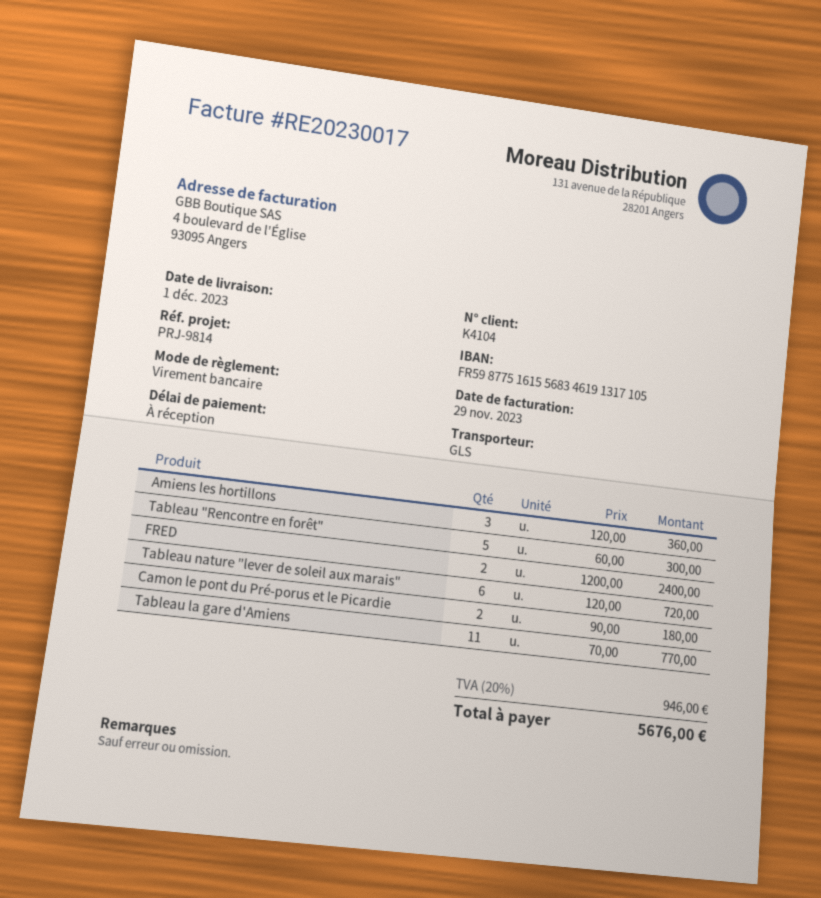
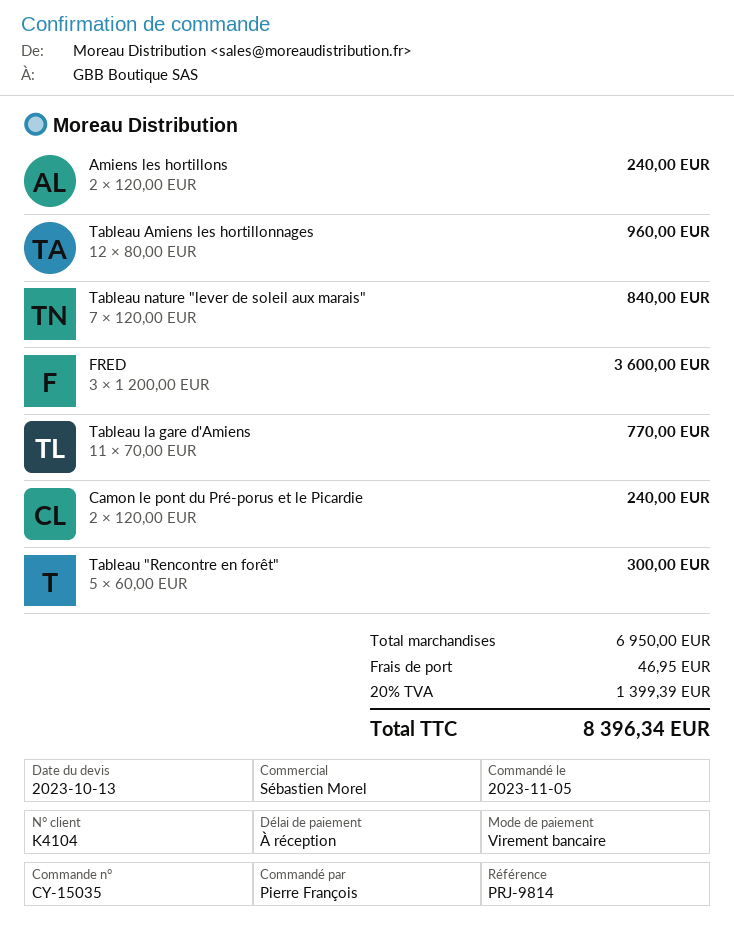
Amiens les hortillons: 3 x 120.00 = 360.00 -> 2 x 120.00 = 240.00
FRED: 2 x 1200.00 = 2400.00 -> 3 x 1200.00 = 3600.00
Tableau nature "lever de soleil aux marais": 6 x 120.00 = 720.00 -> 7 x 120.00 = 840.00
Camon le pont du Pré-porus et le Picardie: 2 x 90.00 = 180.00 -> 2 x 120.00 = 240.00
Tableau Amiens les hortillonnages: none -> 12 x 80.00 = 960.00
shipping: none -> 46.95
tax: 20% = 946.00 -> 20% = 1399.39
total: 5676.00 -> 8396.34

